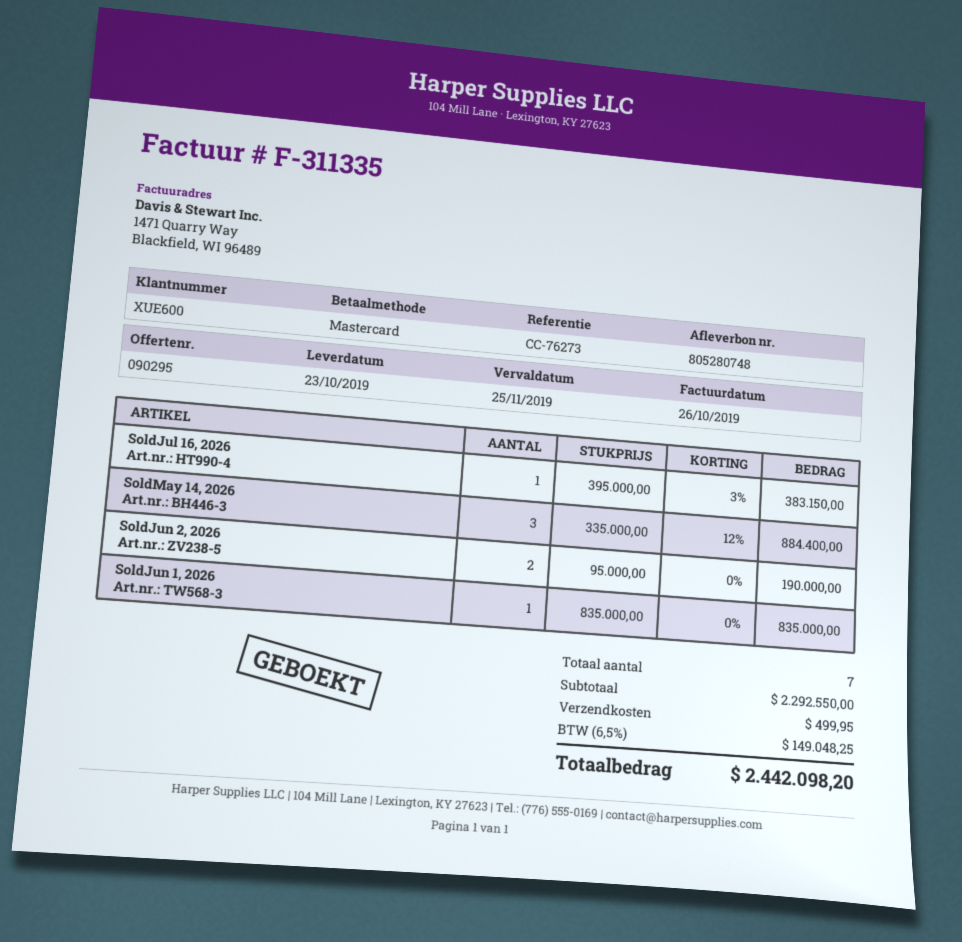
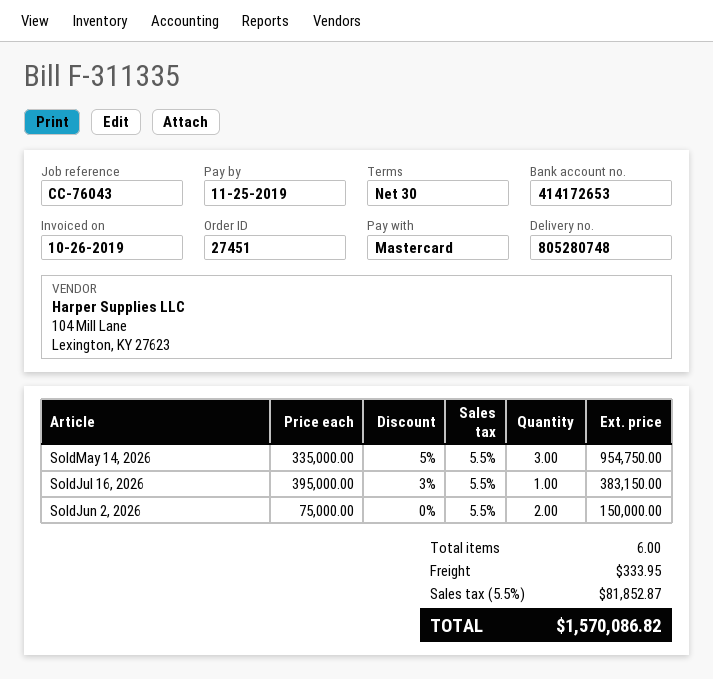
reference: CC-76273 -> CC-76043
SoldMay 14, 2026: 3 x 335000.00 - 12% = 884400.00 -> 3 x 335000.00 - 5% = 954750.00
SoldJun 2, 2026: 2 x 95000.00 = 190000.00 -> 2 x 75000.00 = 150000.00
SoldJun 1, 2026: 1 x 835000.00 = 835000.00 -> none
total quantity: 7 -> 6
shipping: 499.95 -> 333.95
tax: 6.5% = 149048.25 -> 5.5% = 81852.87
total: 2442098.20 -> 1570086.82

